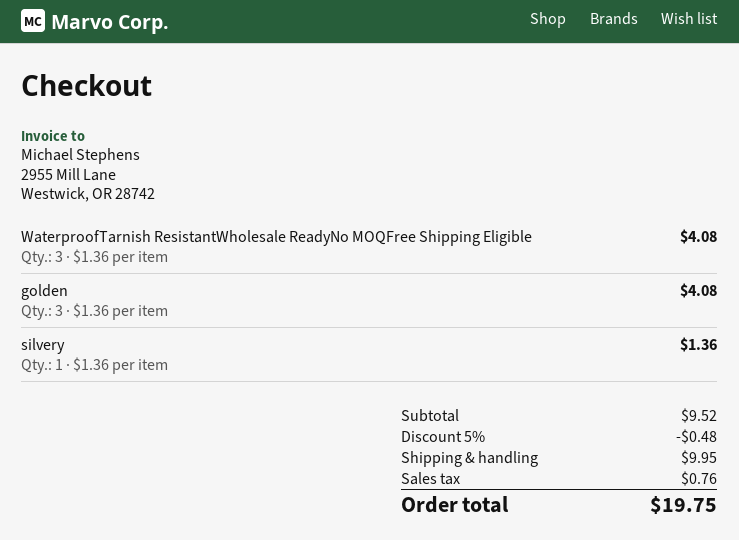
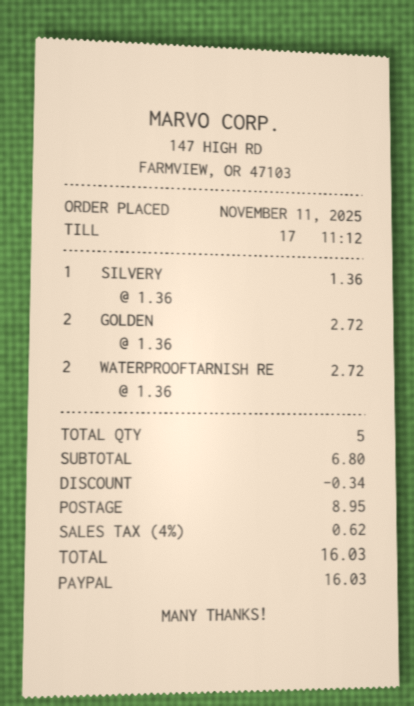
WaterproofTarnish ResistantWholesale ReadyNo MOQFree Shipping Eligible: 3 x 1.36 = 4.08 -> 2 x 1.36 = 2.72
golden: 3 x 1.36 = 4.08 -> 2 x 1.36 = 2.72
subtotal: 9.52 -> 6.80
discount: 0.48 -> 0.34
shipping: 9.95 -> 8.95
tax: 0.76 -> 0.62
total: 19.75 -> 16.03

